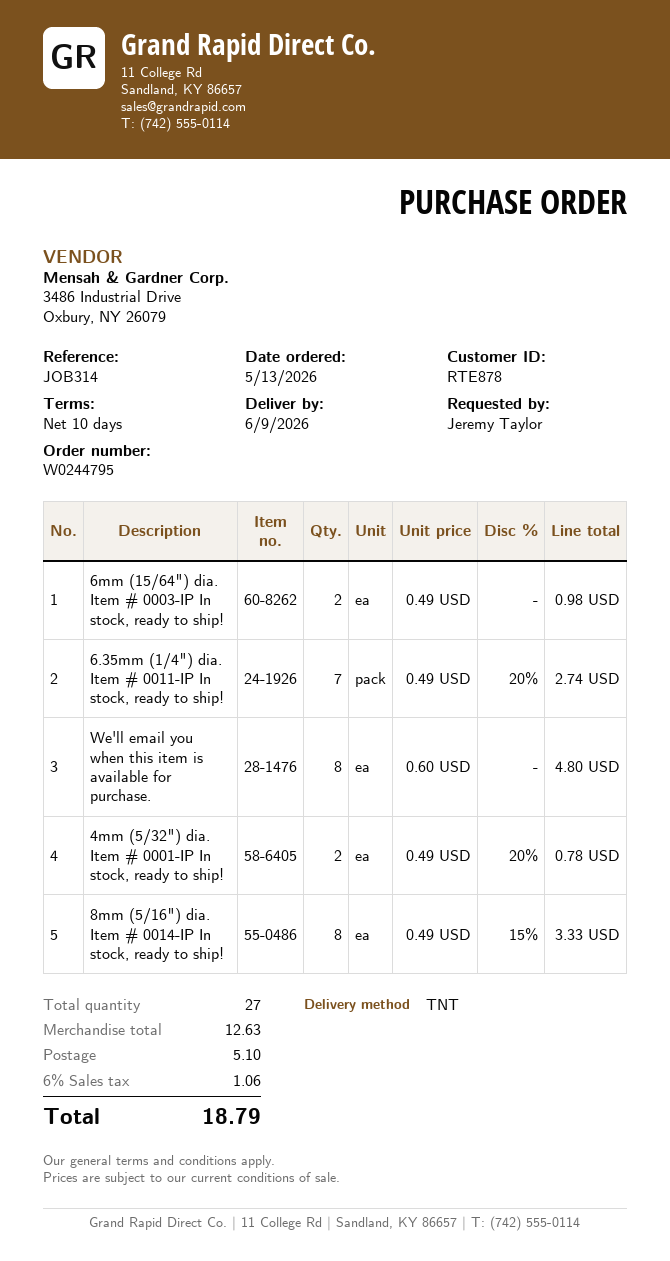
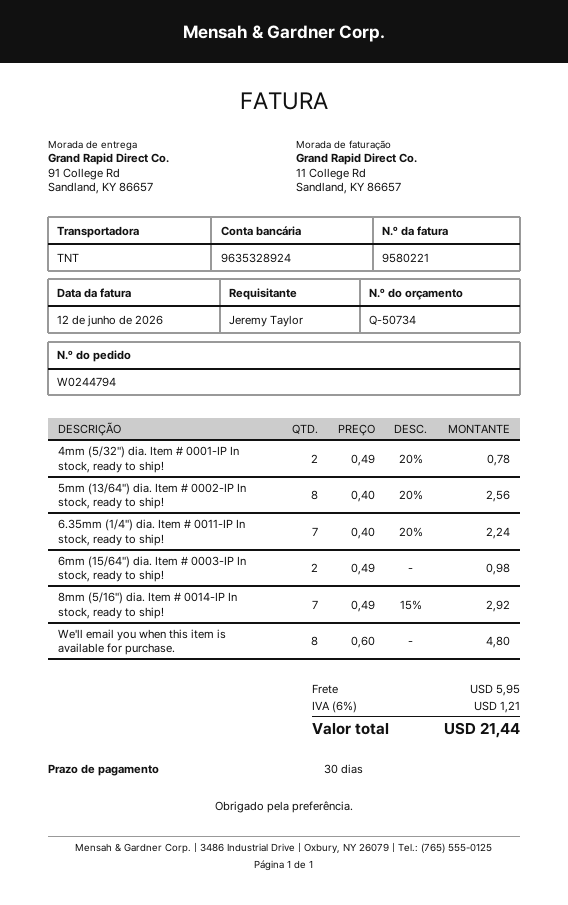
order number: W0244795 -> W0244794
payment terms: 10 days -> 30 days
6.35mm (1/4") dia. Item # 0011-IP In stock, ready to ship!: 7 x 0.49 - 20% = 2.74 -> 7 x 0.40 - 20% = 2.24
8mm (5/16") dia. Item # 0014-IP In stock, ready to ship!: 8 x 0.49 - 15% = 3.33 -> 7 x 0.49 - 15% = 2.92
5mm (13/64") dia. Item # 0002-IP In stock, ready to ship!: none -> 8 x 0.40 - 20% = 2.56
shipping: 5.10 -> 5.95
tax: 6% = 1.06 -> 6% = 1.21
total: 18.79 -> 21.44

